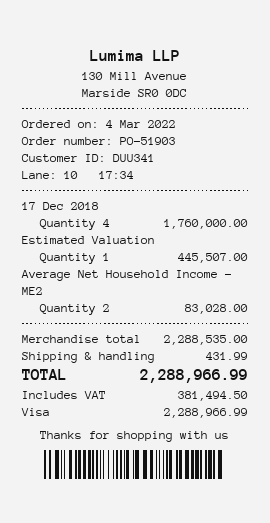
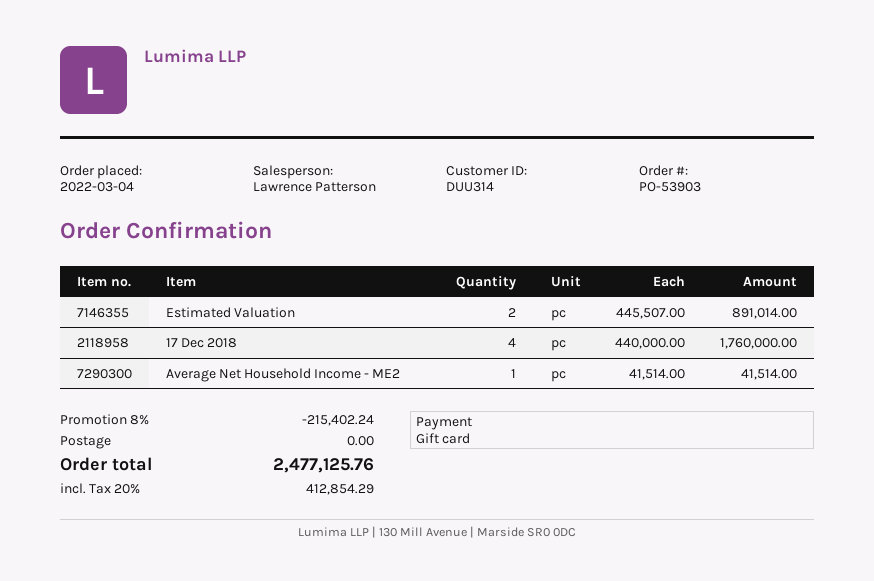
order number: PO-51903 -> PO-53903
customer number: DUU341 -> DUU314
payment method: Visa -> gift card
Estimated Valuation: 1 for 445507.00 -> 2 for 891014.00
Average Net Household Income - ME2: 2 for 83028.00 -> 1 for 41514.00
discount: none -> 8% = 215402.24
shipping: 431.99 -> 0.00
tax: 381494.50 -> 412854.29
total: 2288966.99 -> 2477125.76

